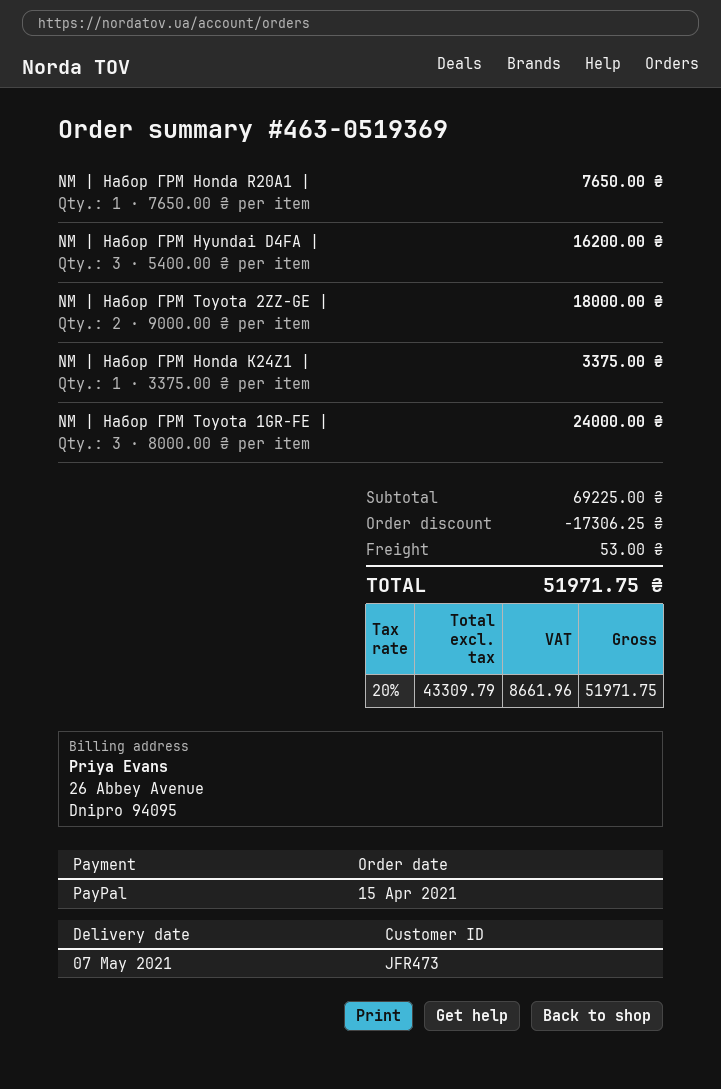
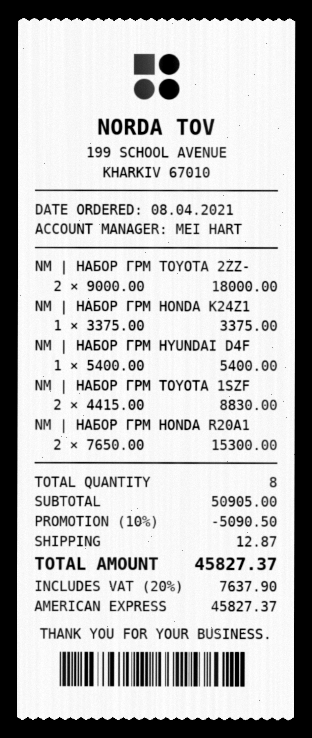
order date: 2021-04-15 -> 2021-04-08
payment method: PayPal -> American Express
NM | Набор ГРМ Honda R20A1 |: 1 x 7650.00 = 7650.00 -> 2 x 7650.00 = 15300.00
NM | Набор ГРМ Hyundai D4FA |: 3 x 5400.00 = 16200.00 -> 1 x 5400.00 = 5400.00
NM | Набор ГРМ Toyota 1GR-FE |: 3 x 8000.00 = 24000.00 -> none
NM | НАБОР ГРМ TOYOTA 1SZF: none -> 2 x 4415.00 = 8830.00
subtotal: 69225.00 -> 50905.00
discount: 17306.25 -> 5090.50
shipping: 53.00 -> 12.87
tax: 20% = 8661.96 -> 20% = 7637.90
total: 51971.75 -> 45827.37

